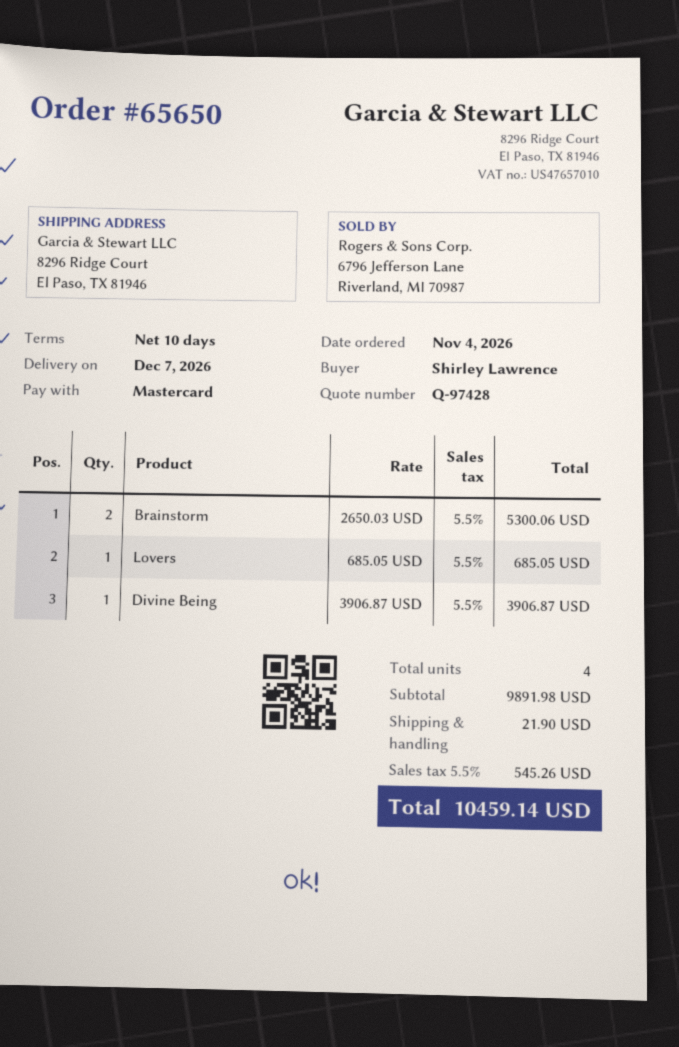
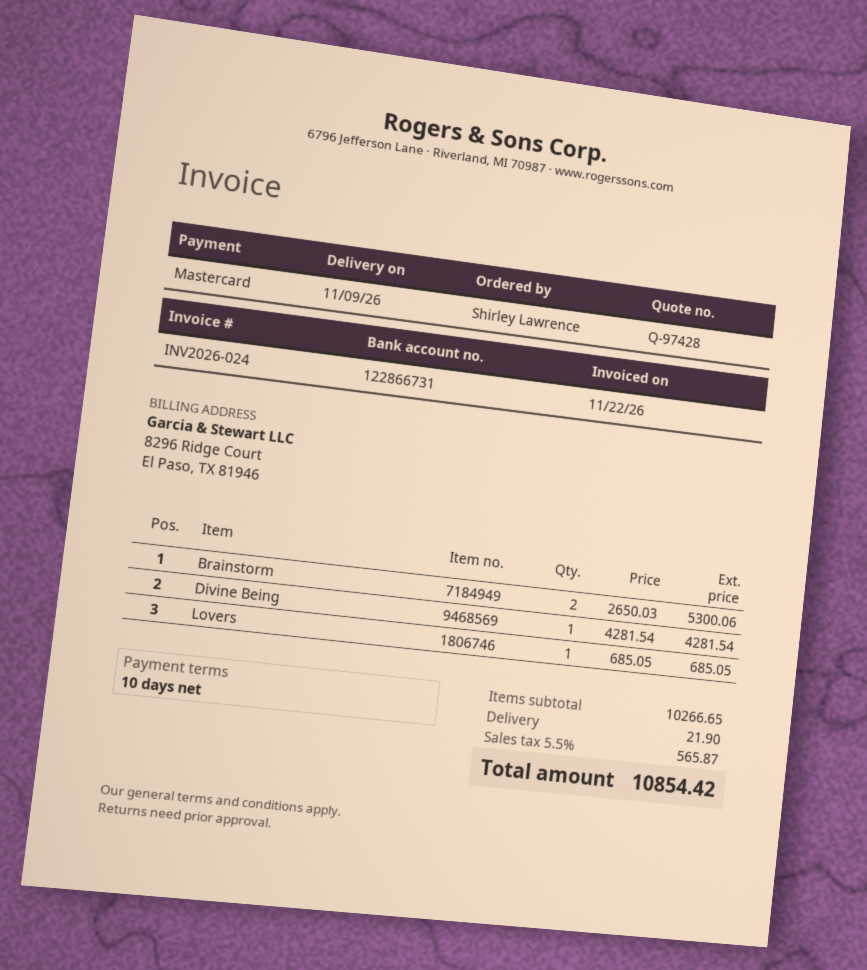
delivery date: 2026-12-07 -> 2026-11-09
Divine Being: 1 x 3906.87 = 3906.87 -> 1 x 4281.54 = 4281.54
subtotal: 9891.98 -> 10266.65
tax: 5.5% = 545.26 -> 5.5% = 565.87
total: 10459.14 -> 10854.42

